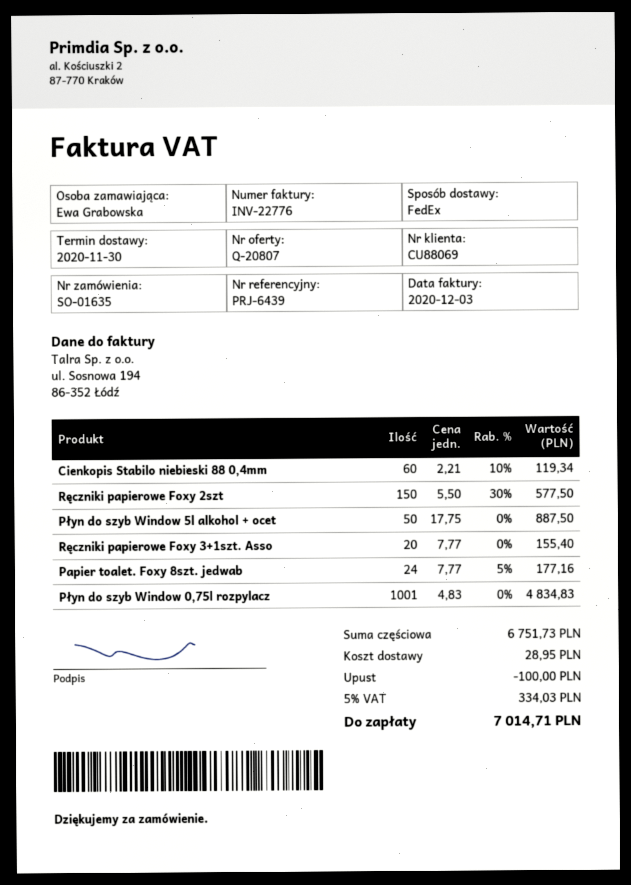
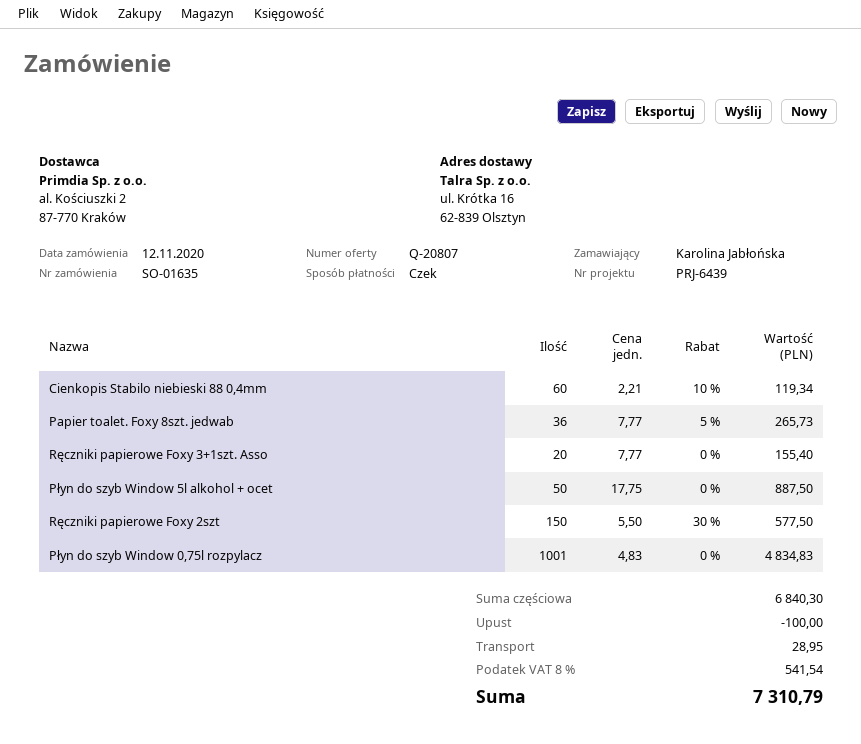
ordered by: Ewa Grabowska -> Karolina Jabłońska
Papier toalet. Foxy 8szt. jedwab: 24 x 7.77 - 5% = 177.16 -> 36 x 7.77 - 5% = 265.73
subtotal: 6751.73 -> 6840.30
tax: 5% = 334.03 -> 8% = 541.54
total: 7014.71 -> 7310.79

